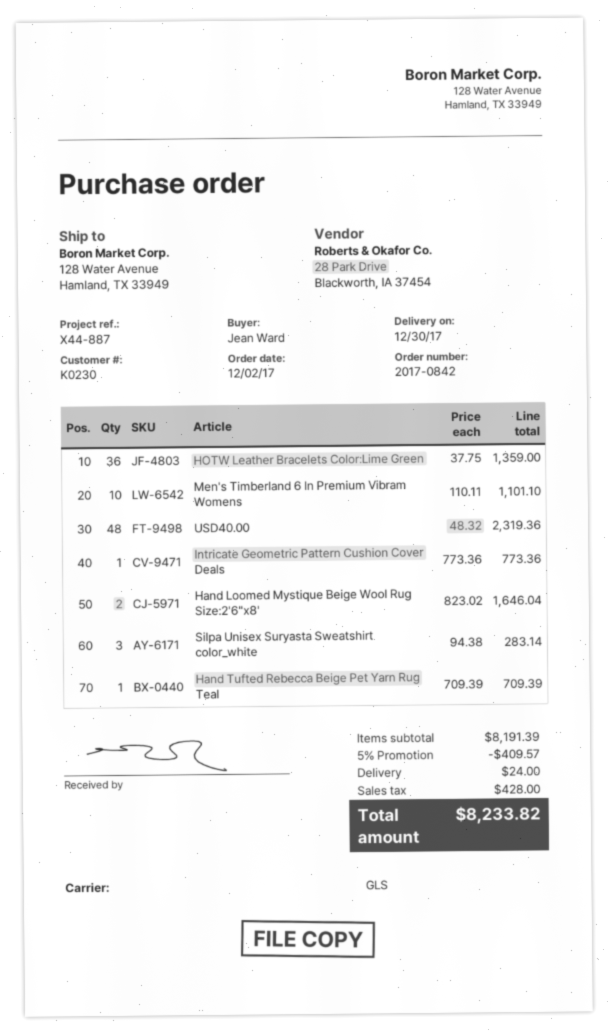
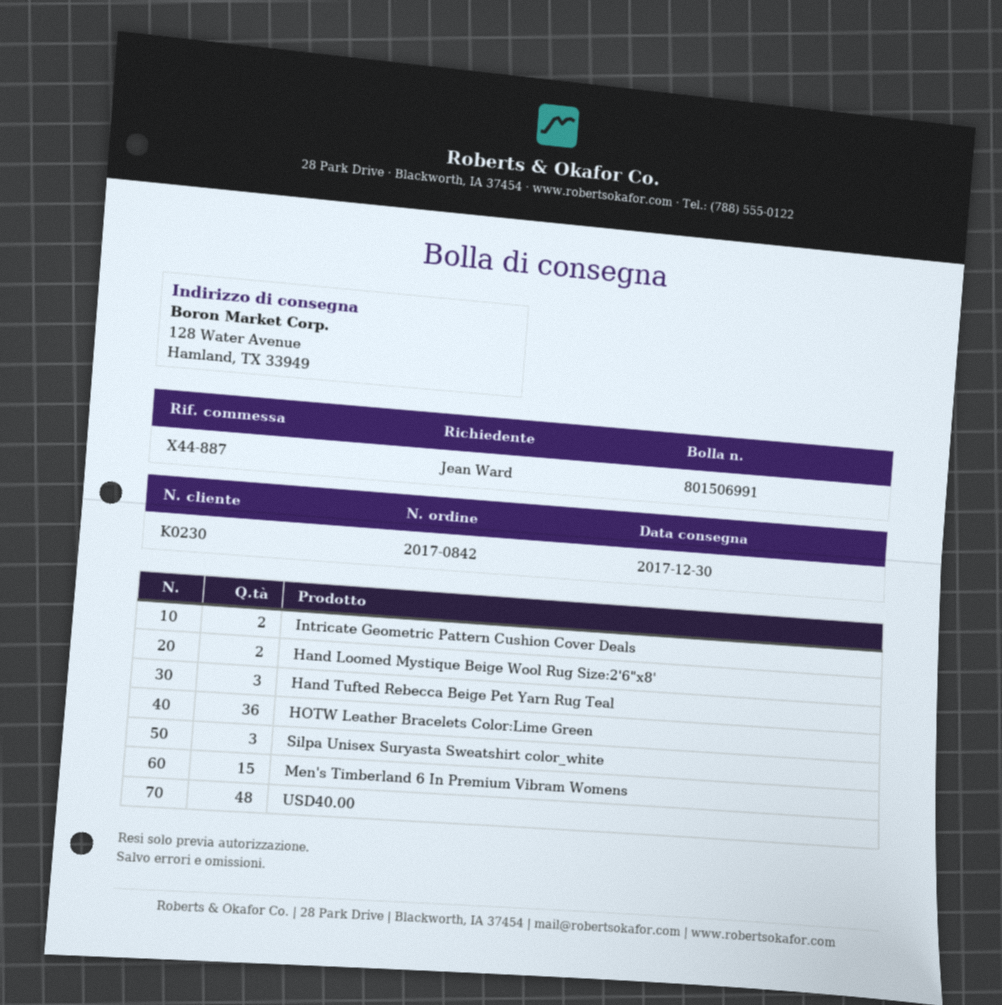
Men's Timberland 6 In Premium Vibram Womens: 10 -> 15
Intricate Geometric Pattern Cushion Cover Deals: 1 -> 2
Hand Tufted Rebecca Beige Pet Yarn Rug Teal: 1 -> 3

